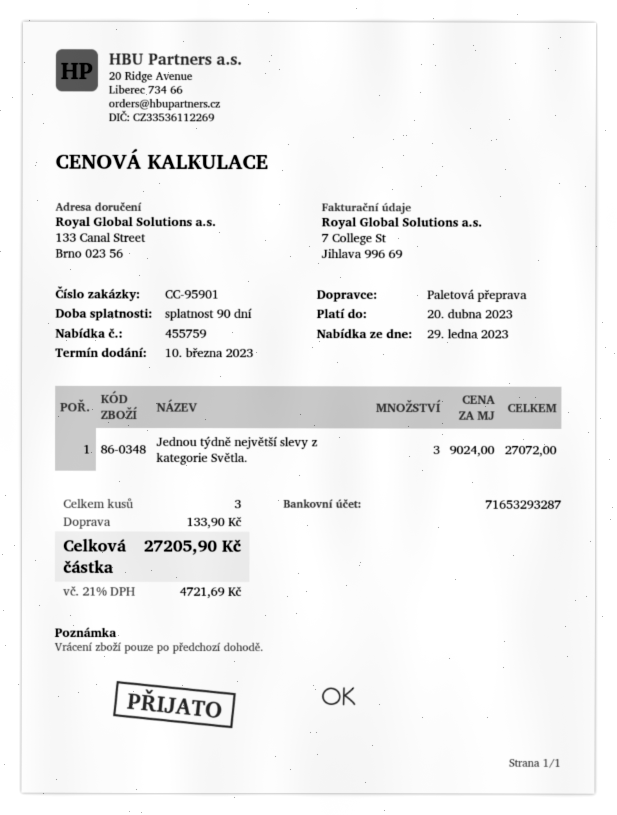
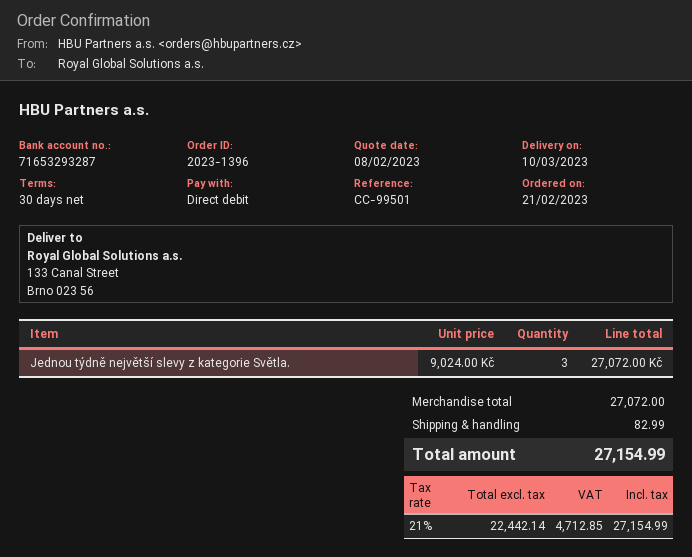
quote date: 2023-01-29 -> 2023-02-08
payment terms: 90 days -> 30 days
reference: CC-95901 -> CC-99501
shipping: 133.90 -> 82.99
tax: 21% = 4721.69 -> 21% = 4712.85
total: 27205.90 -> 27154.99

